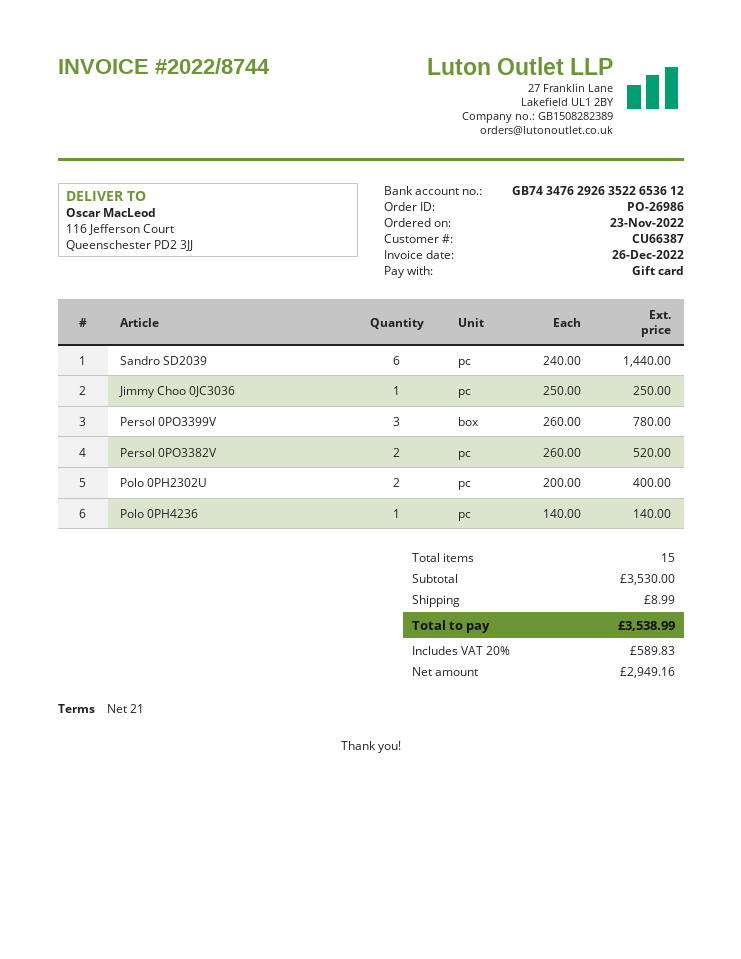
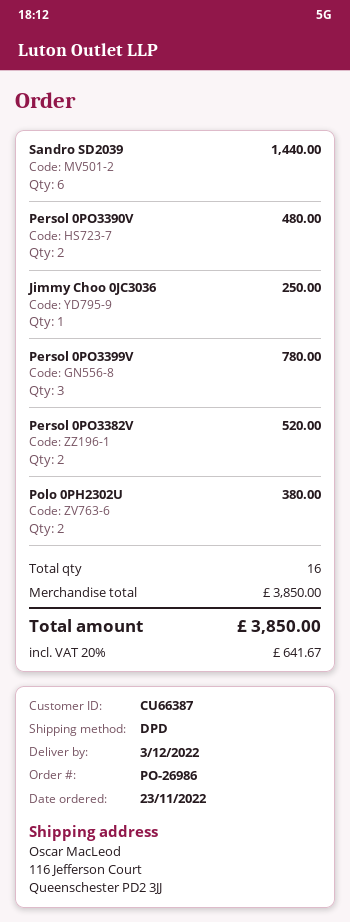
Polo 0PH2302U: 2 for 400.00 -> 2 for 380.00
Polo 0PH4236: 1 for 140.00 -> none
Persol 0PO3390V: none -> 2 for 480.00
total quantity: 15 -> 16
subtotal: 3530.00 -> 3850.00
shipping: 8.99 -> none
tax: 20% = 589.83 -> 20% = 641.67
total: 3538.99 -> 3850.00

